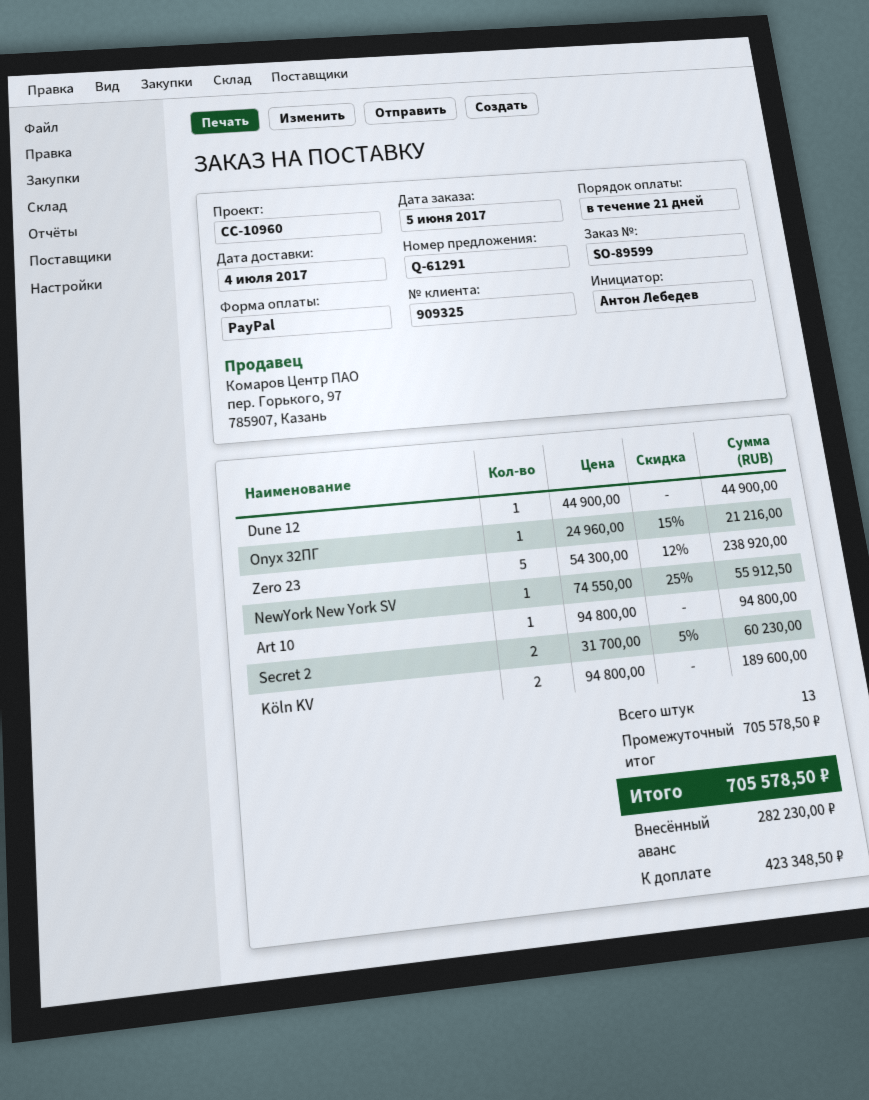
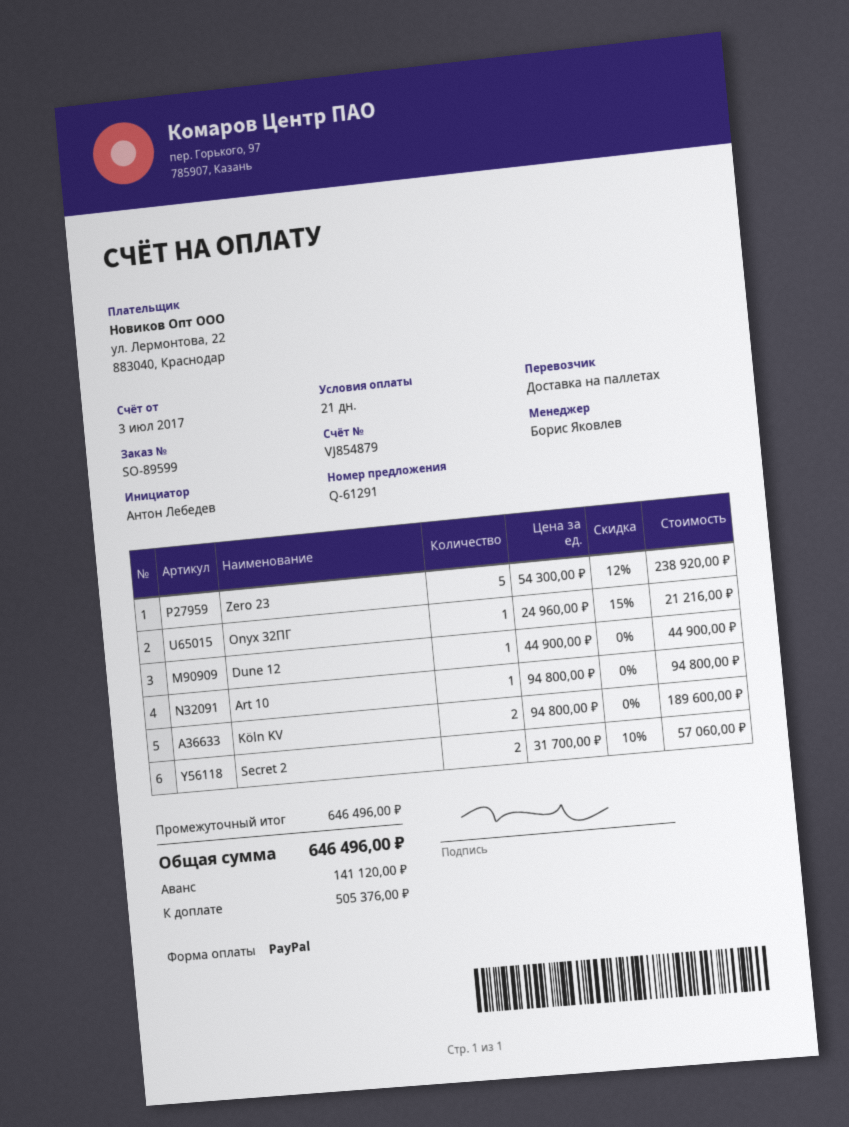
NewYork New York SV: 1 x 74550.00 - 25% = 55912.50 -> none
Secret 2: 2 x 31700.00 - 5% = 60230.00 -> 2 x 31700.00 - 10% = 57060.00
subtotal: 705578.50 -> 646496.00
total: 705578.50 -> 646496.00
deposit: 282230.00 -> 141120.00
balance: 423348.50 -> 505376.00

